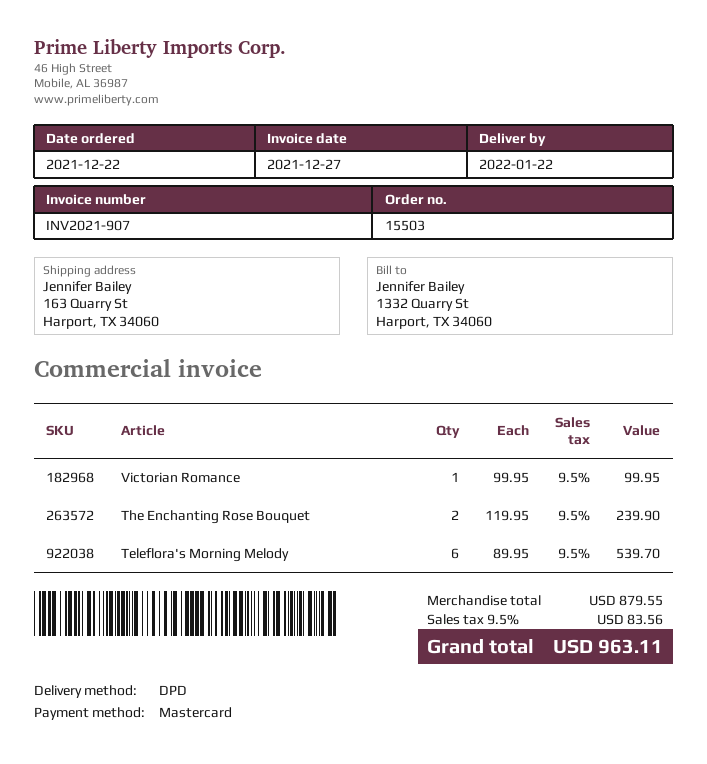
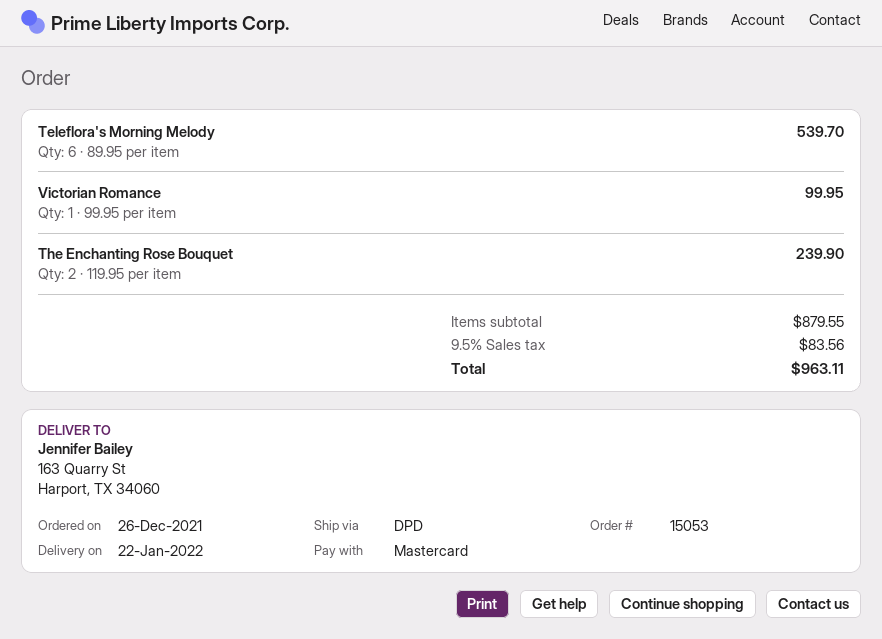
order number: 15503 -> 15053
order date: 2021-12-22 -> 2021-12-26

